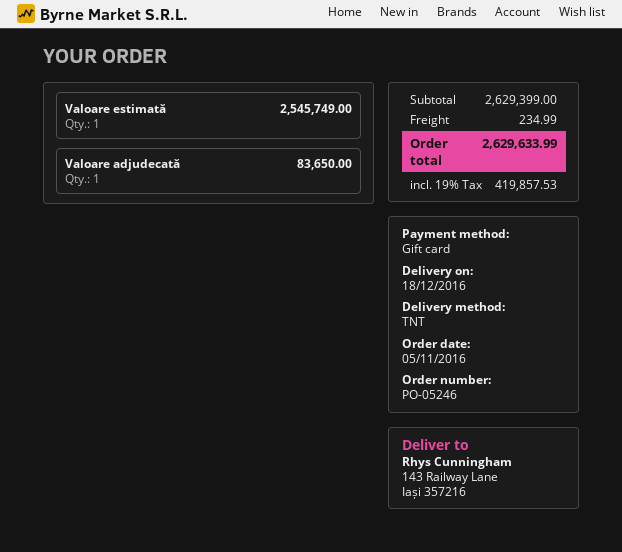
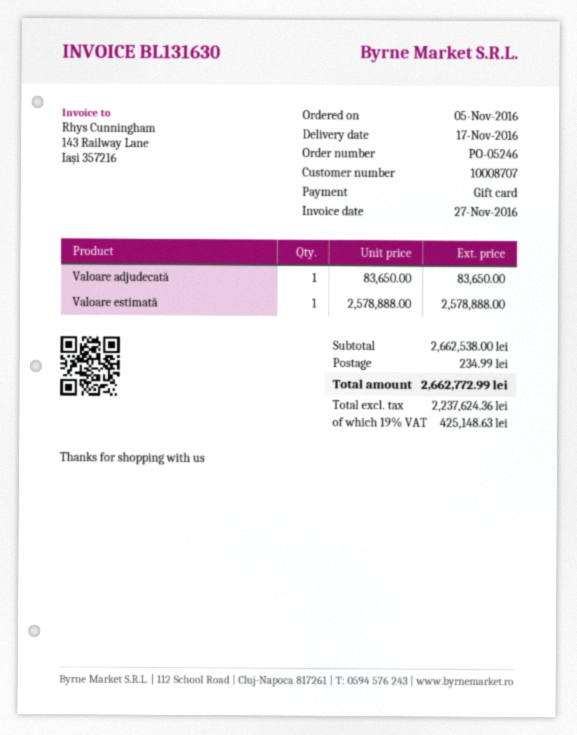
delivery date: 2016-12-18 -> 2016-11-17
Valoare estimată: 1 for 2545749.00 -> 1 for 2578888.00
subtotal: 2629399.00 -> 2662538.00
tax: 19% = 419857.53 -> 19% = 425148.63
total: 2629633.99 -> 2662772.99

